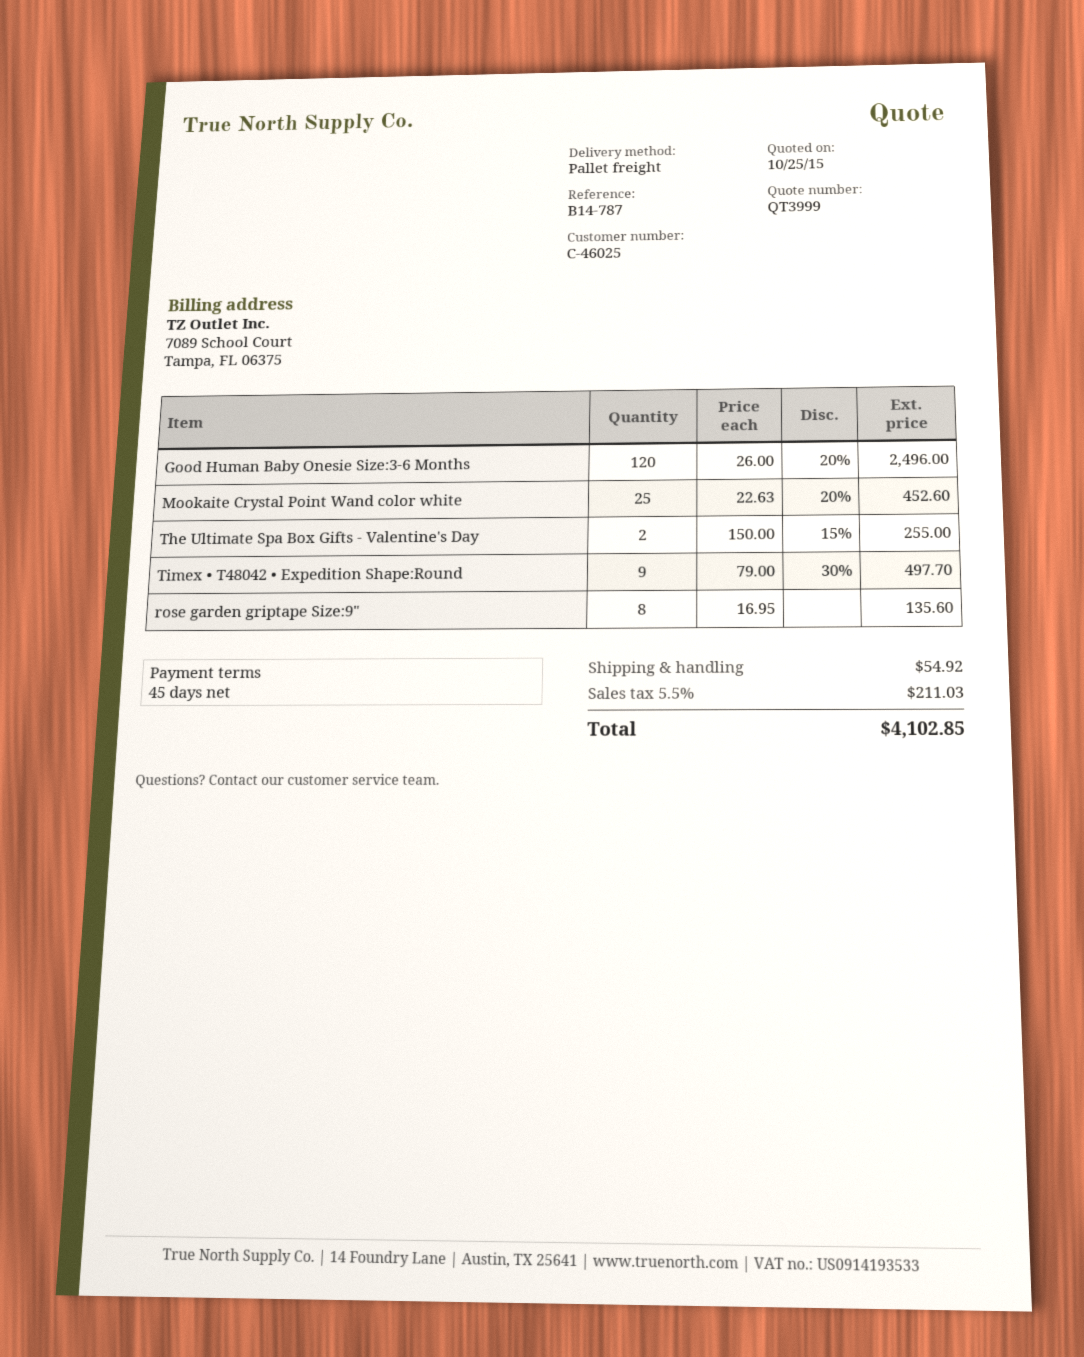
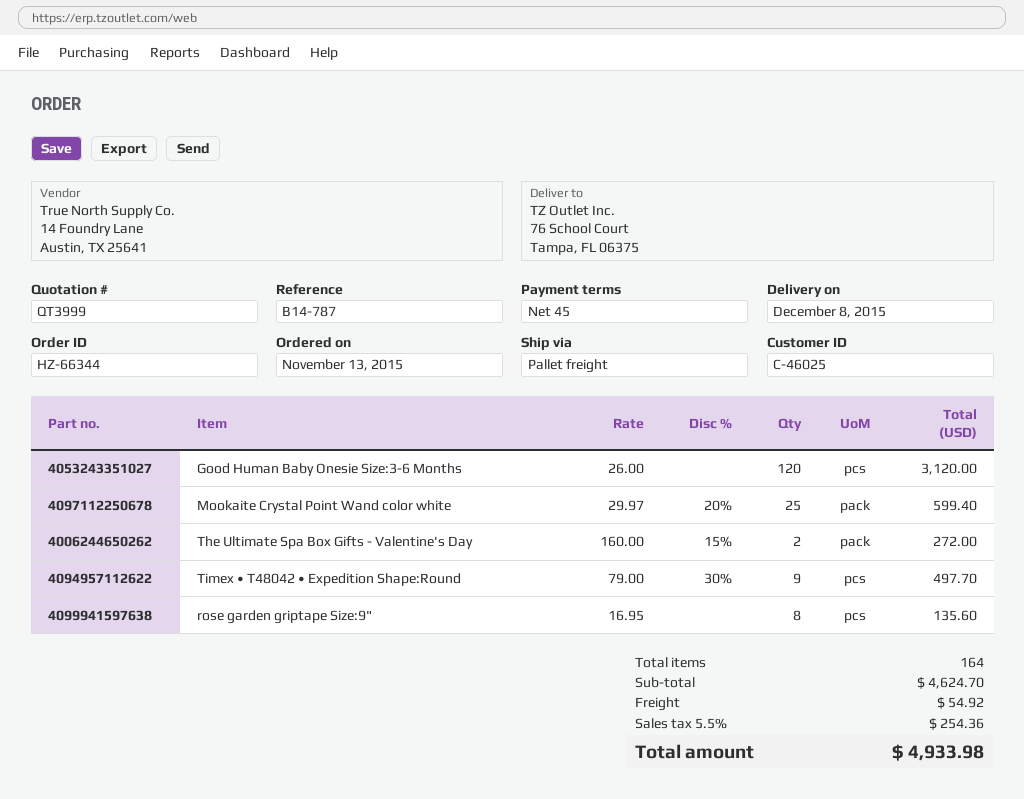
Good Human Baby Onesie Size:3-6 Months: 120 x 26.00 - 20% = 2496.00 -> 120 x 26.00 = 3120.00
Mookaite Crystal Point Wand color white: 25 x 22.63 - 20% = 452.60 -> 25 x 29.97 - 20% = 599.40
The Ultimate Spa Box Gifts - Valentine's Day: 2 x 150.00 - 15% = 255.00 -> 2 x 160.00 - 15% = 272.00
tax: 5.5% = 211.03 -> 5.5% = 254.36
total: 4102.85 -> 4933.98

